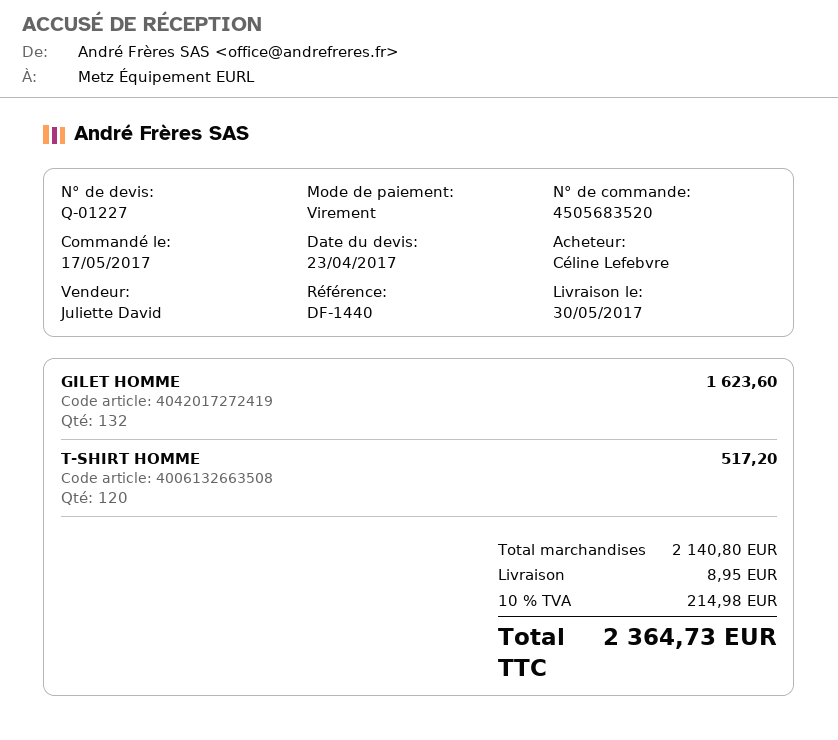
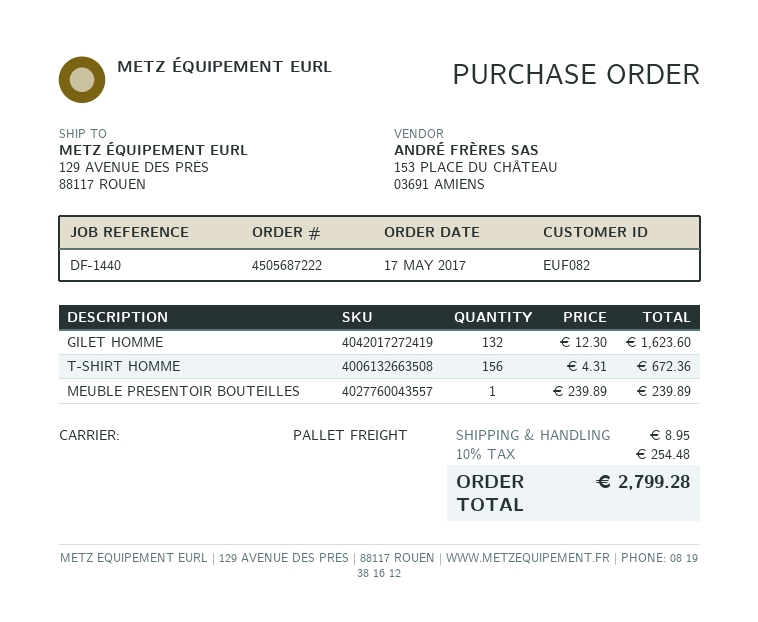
order number: 4505683520 -> 4505687222
T-SHIRT HOMME: 120 for 517.20 -> 156 for 672.36
MEUBLE PRESENTOIR BOUTEILLES: none -> 1 for 239.89
tax: 10% = 214.98 -> 10% = 254.48
total: 2364.73 -> 2799.28

